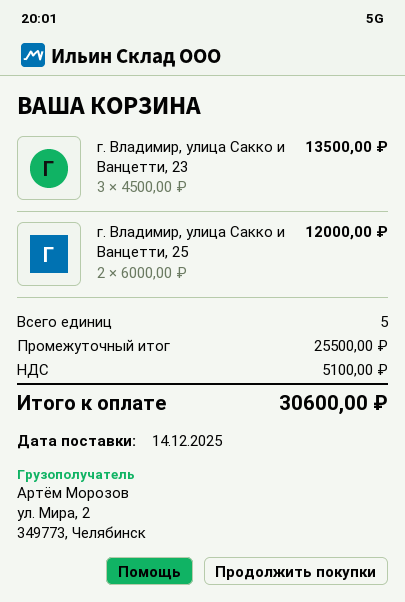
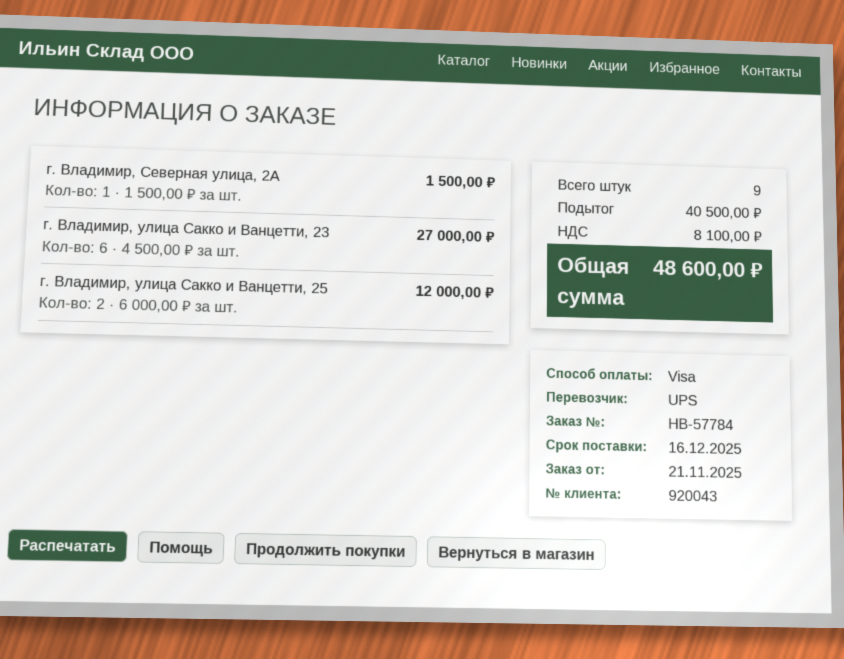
delivery date: 2025-12-14 -> 2025-12-16
г. Владимир, улица Сакко и Ванцетти, 23: 3 x 4500.00 = 13500.00 -> 6 x 4500.00 = 27000.00
г. Владимир, Северная улица, 2А: none -> 1 x 1500.00 = 1500.00
total quantity: 5 -> 9
subtotal: 25500.00 -> 40500.00
tax: 5100.00 -> 8100.00
total: 30600.00 -> 48600.00

